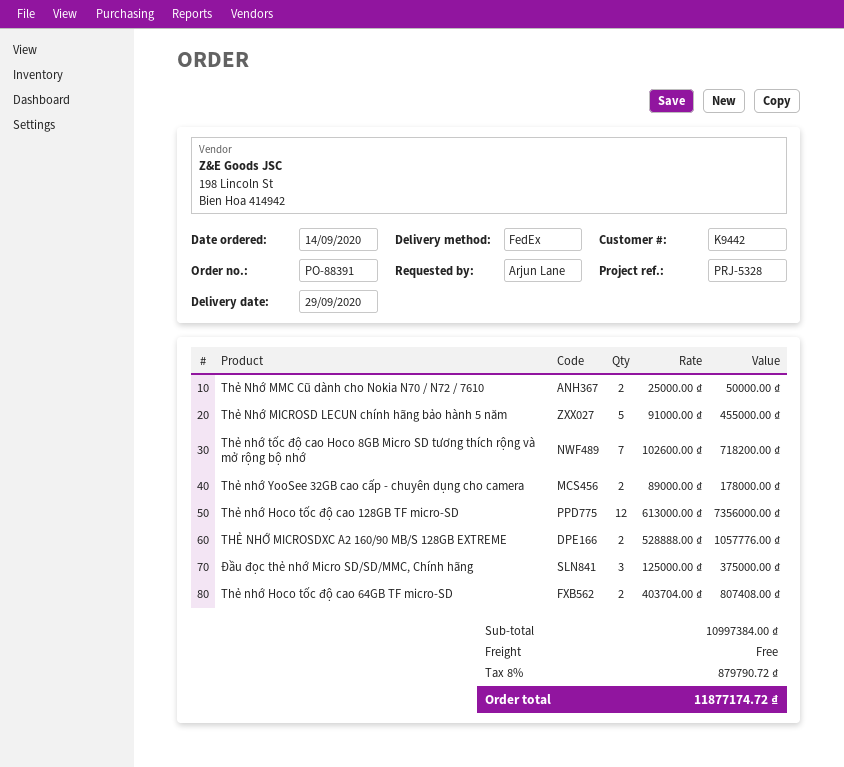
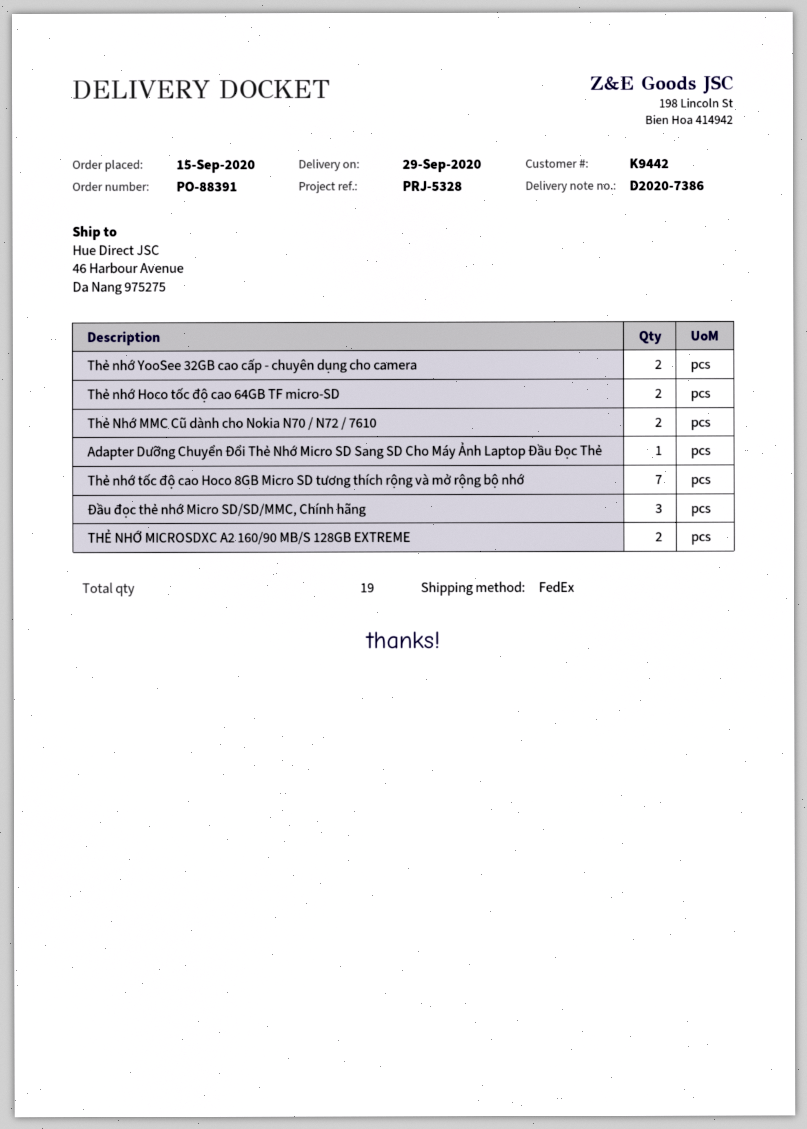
order date: 2020-09-14 -> 2020-09-15
Thẻ Nhớ MICROSD LECUN chính hãng bảo hành 5 năm: 5 -> none
Thẻ nhớ Hoco tốc độ cao 128GB TF micro-SD: 12 -> none
Adapter Dưỡng Chuyển Đổi Thẻ Nhớ Micro SD Sang SD Cho Máy Ảnh Laptop Đầu Đọc Thẻ: none -> 1

